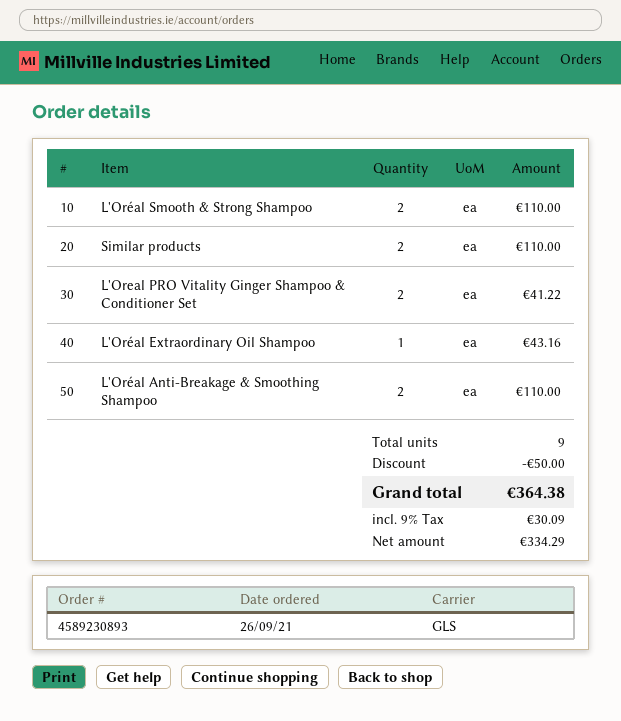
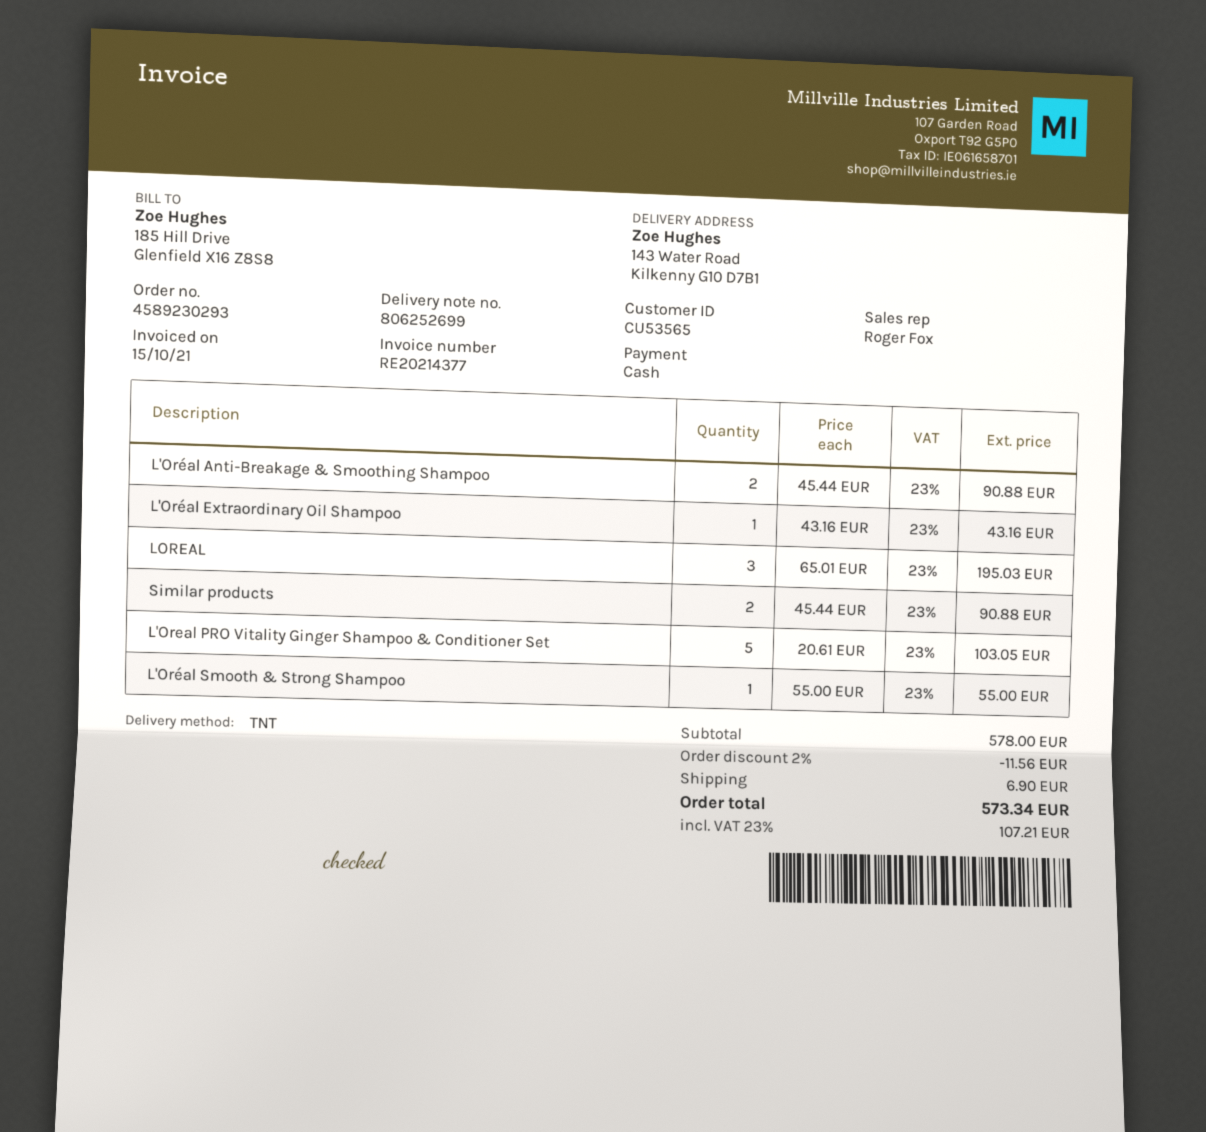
order number: 4589230893 -> 4589230293
shipping method: GLS -> TNT
L'Oréal Smooth & Strong Shampoo: 2 for 110.00 -> 1 for 55.00
Similar products: 2 for 110.00 -> 2 for 90.88
L'Oreal PRO Vitality Ginger Shampoo & Conditioner Set: 2 for 41.22 -> 5 for 103.05
L'Oréal Anti-Breakage & Smoothing Shampoo: 2 for 110.00 -> 2 for 90.88
LOREAL: none -> 3 for 195.03
discount: 50.00 -> 11.56
shipping: none -> 6.90
tax: 9% = 30.09 -> 23% = 107.21
total: 364.38 -> 573.34

